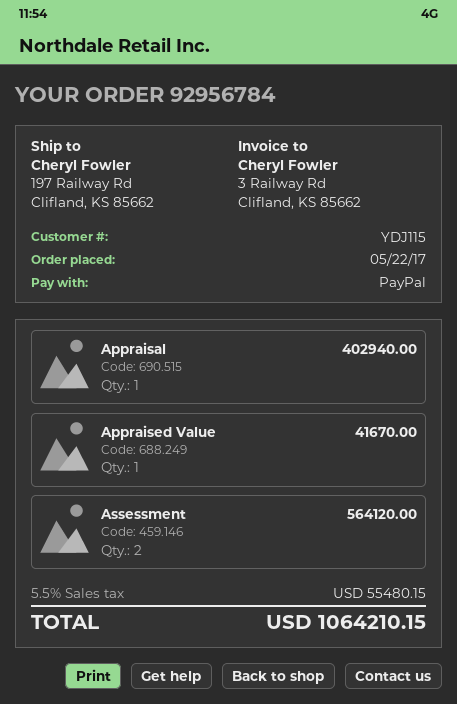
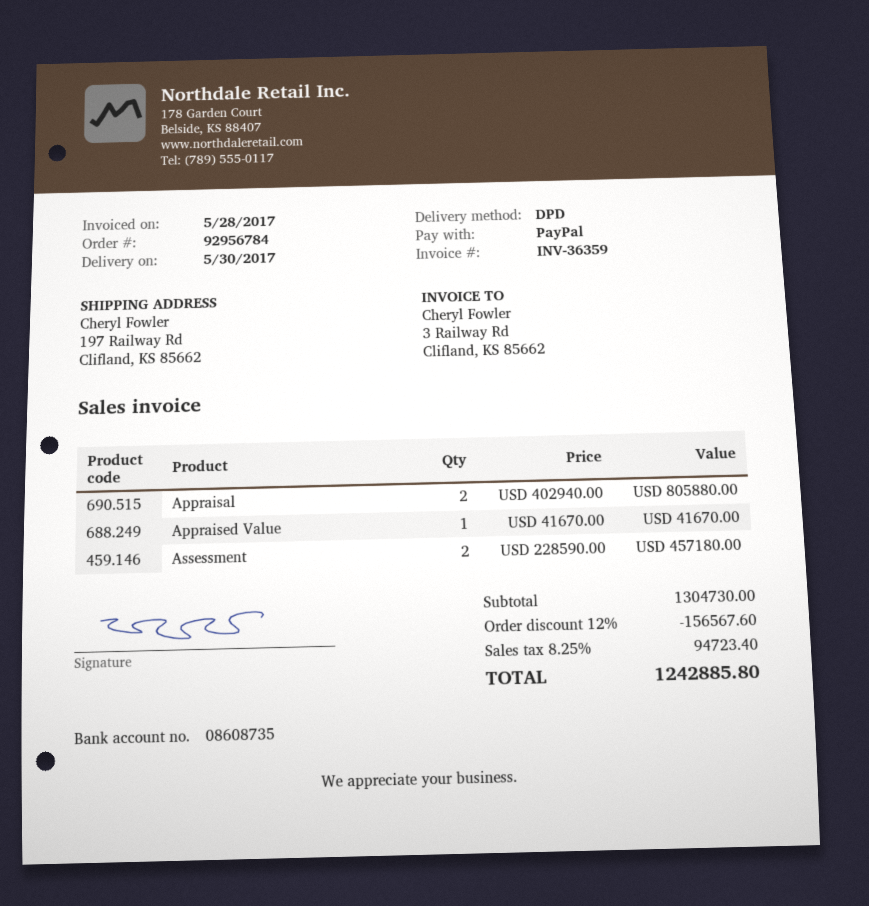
Appraisal: 1 for 402940.00 -> 2 for 805880.00
Assessment: 2 for 564120.00 -> 2 for 457180.00
discount: none -> 12% = 156567.60
tax: 5.5% = 55480.15 -> 8.25% = 94723.40
total: 1064210.15 -> 1242885.80

